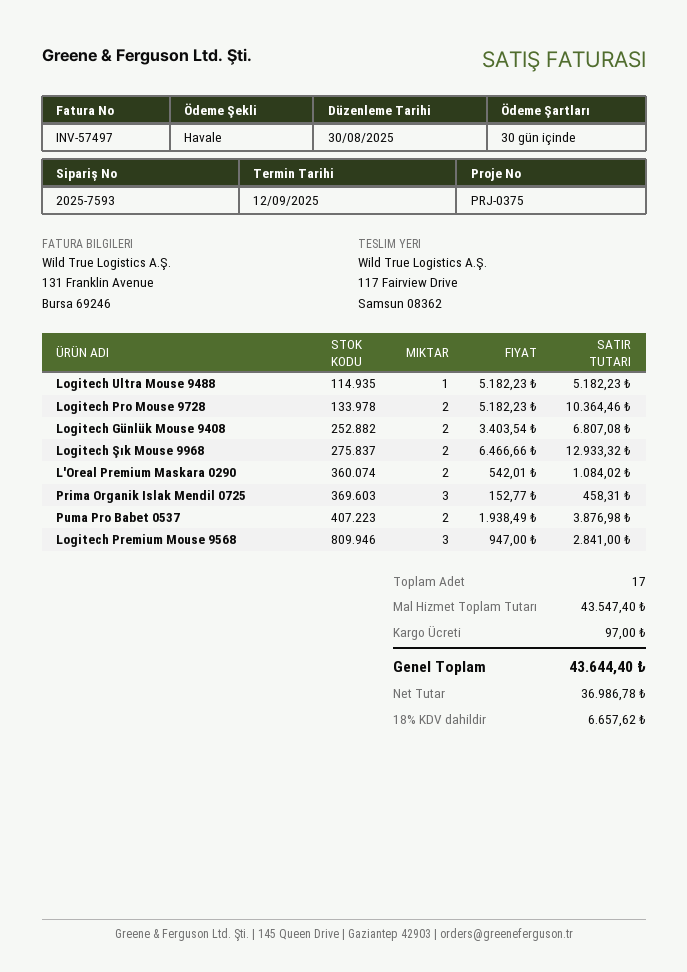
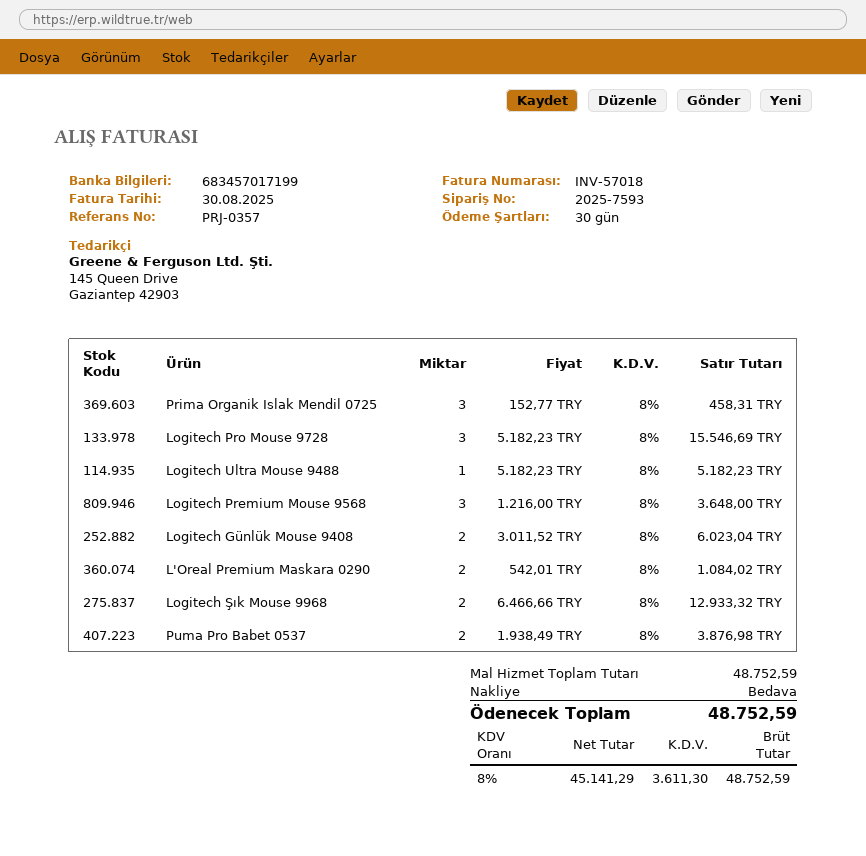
invoice number: INV-57497 -> INV-57018
reference: PRJ-0375 -> PRJ-0357
Logitech Pro Mouse 9728: 2 x 5182.23 = 10364.46 -> 3 x 5182.23 = 15546.69
Logitech Günlük Mouse 9408: 2 x 3403.54 = 6807.08 -> 2 x 3011.52 = 6023.04
Logitech Premium Mouse 9568: 3 x 947.00 = 2841.00 -> 3 x 1216.00 = 3648.00
subtotal: 43547.40 -> 48752.59
shipping: 97.00 -> 0.00
net: 36986.78 -> 45141.29
tax: 18% = 6657.62 -> 8% = 3611.30
total: 43644.40 -> 48752.59

